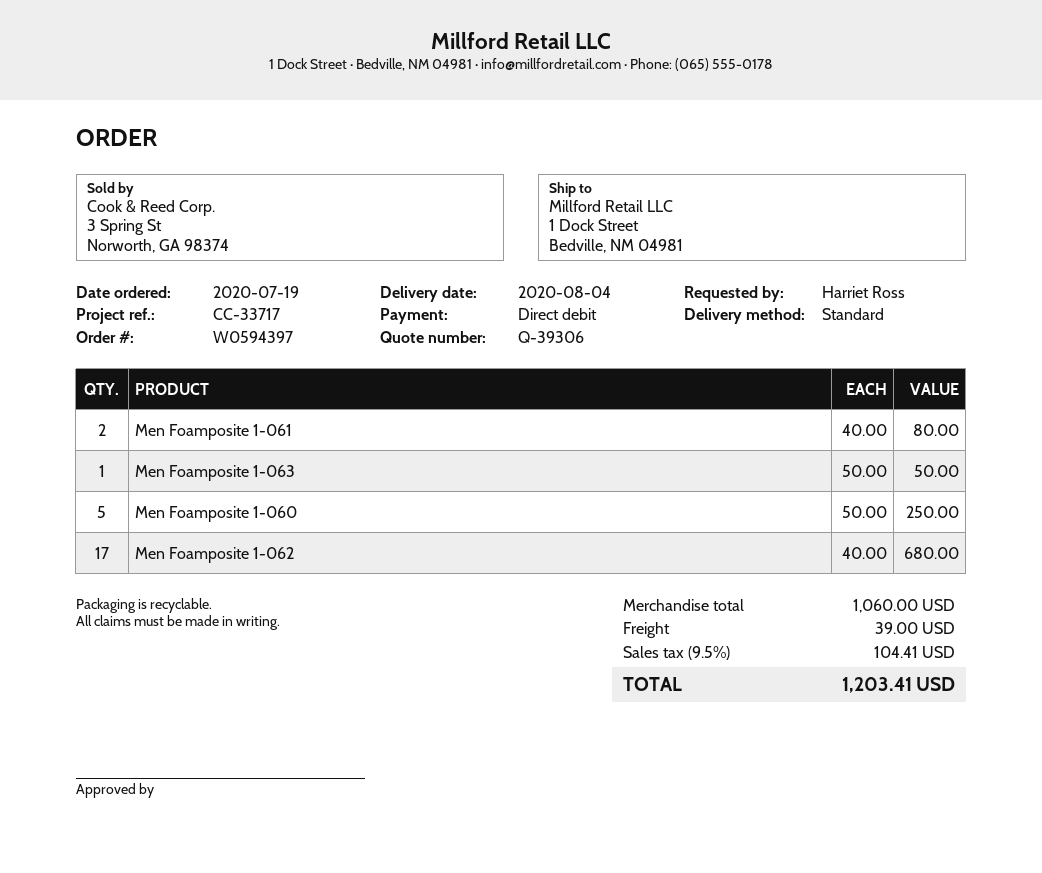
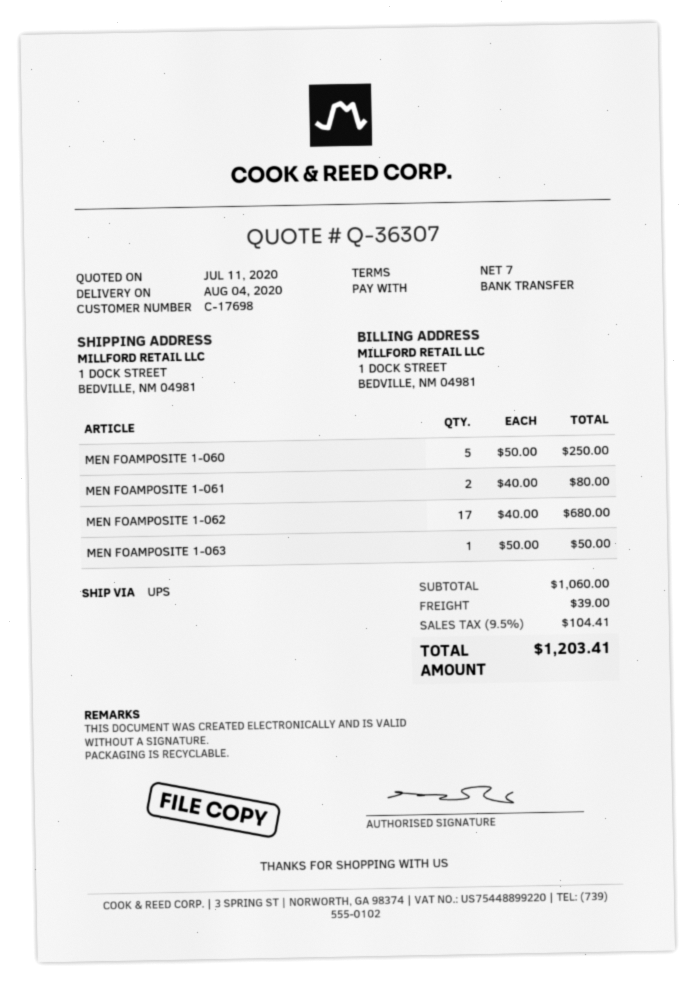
quote number: Q-39306 -> Q-36307
payment method: direct debit -> bank transfer
shipping method: standard -> UPS

